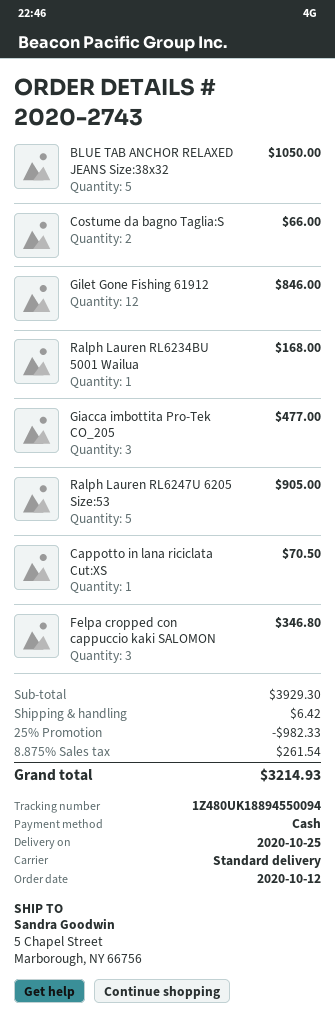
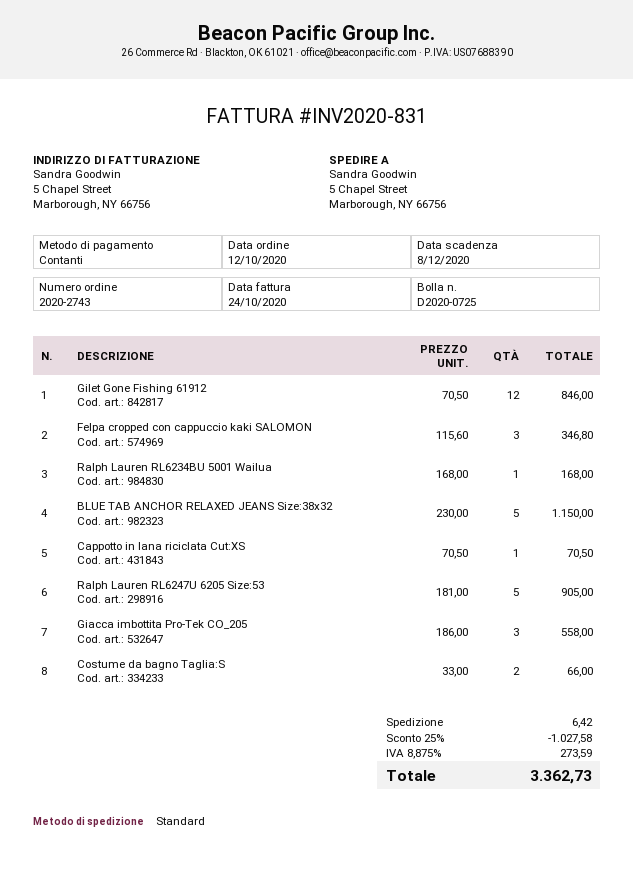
BLUE TAB ANCHOR RELAXED JEANS Size:38x32: 5 for 1050.00 -> 5 for 1150.00
Giacca imbottita Pro-Tek CO_205: 3 for 477.00 -> 3 for 558.00
discount: 25% = 982.33 -> 25% = 1027.58
tax: 8.875% = 261.54 -> 8.875% = 273.59
total: 3214.93 -> 3362.73

